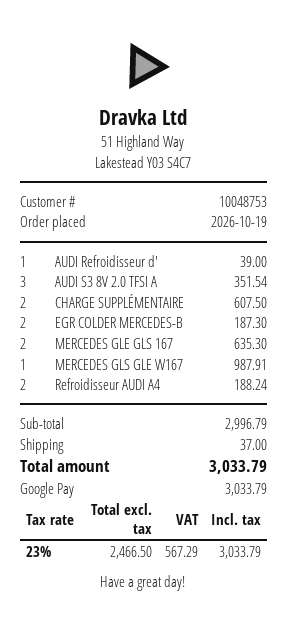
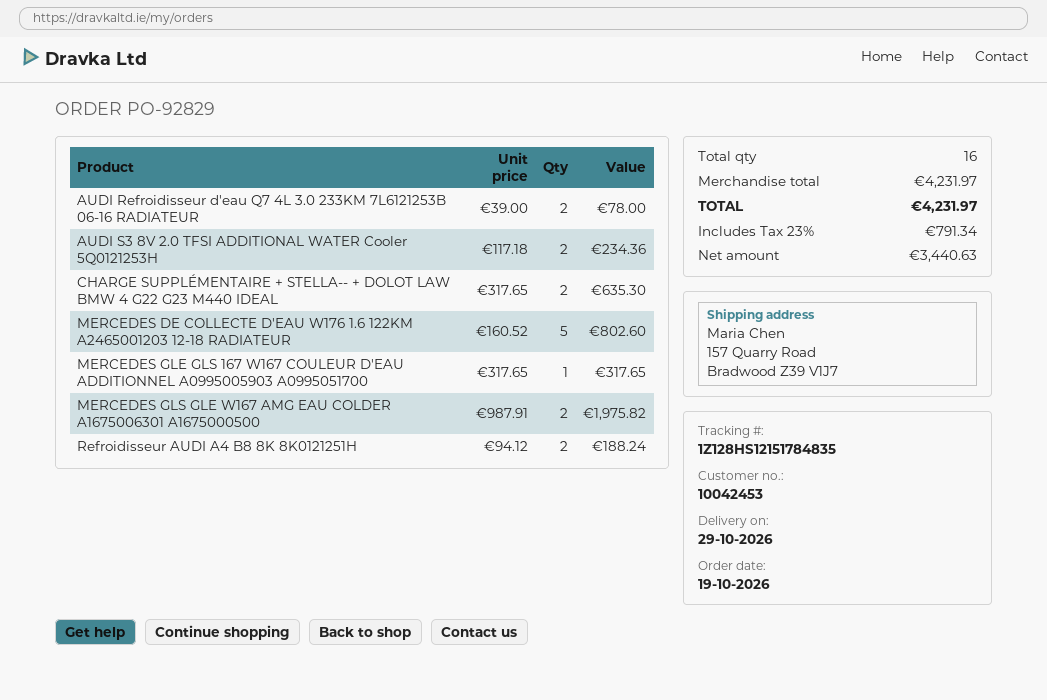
customer number: 10048753 -> 10042453
AUDI Refroidisseur d': 1 for 39.00 -> 2 for 78.00
AUDI S3 8V 2.0 TFSI A: 3 for 351.54 -> 2 for 234.36
CHARGE SUPPLÉMENTAIRE: 2 for 607.50 -> 2 for 635.30
EGR COLDER MERCEDES-B: 2 for 187.30 -> none
MERCEDES GLE GLS 167: 2 for 635.30 -> 1 for 317.65
MERCEDES GLS GLE W167: 1 for 987.91 -> 2 for 1975.82
MERCEDES DE COLLECTE D'EAU W176 1.6 122KM A2465001203 12-18 RADIATEUR: none -> 5 for 802.60
subtotal: 2996.79 -> 4231.97
shipping: 37.00 -> none
net: 2466.50 -> 3440.63
tax: 23% = 567.29 -> 23% = 791.34
total: 3033.79 -> 4231.97

